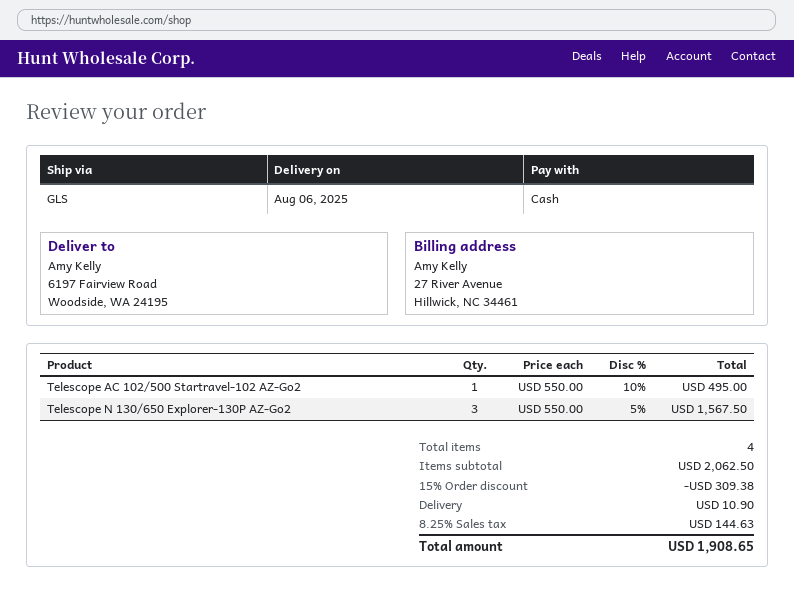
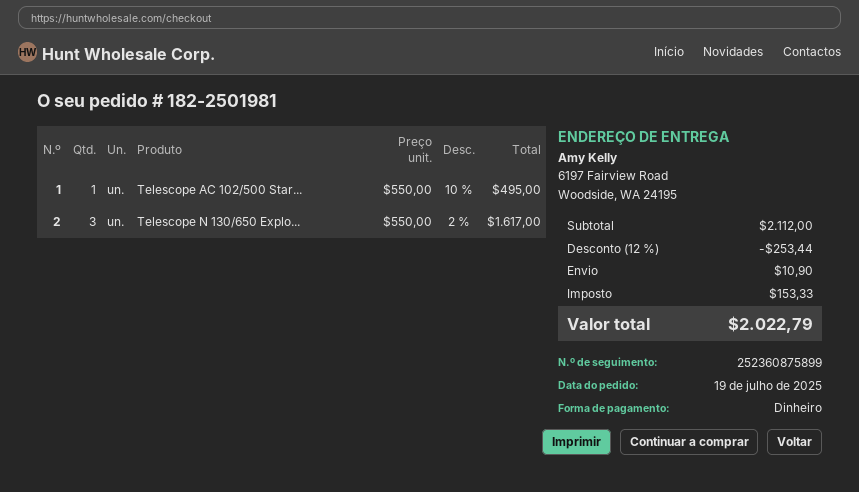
Telescope N 130/650 Explorer-130P AZ-Go2: 3 x 550.00 - 5% = 1567.50 -> 3 x 550.00 - 2% = 1617.00
subtotal: 2062.50 -> 2112.00
discount: 15% = 309.38 -> 12% = 253.44
tax: 144.63 -> 153.33
total: 1908.65 -> 2022.79

